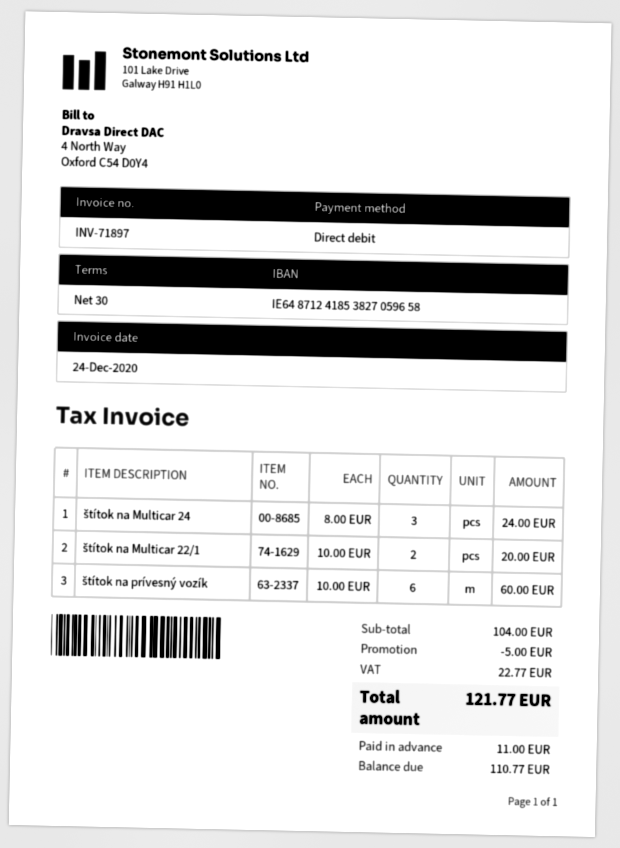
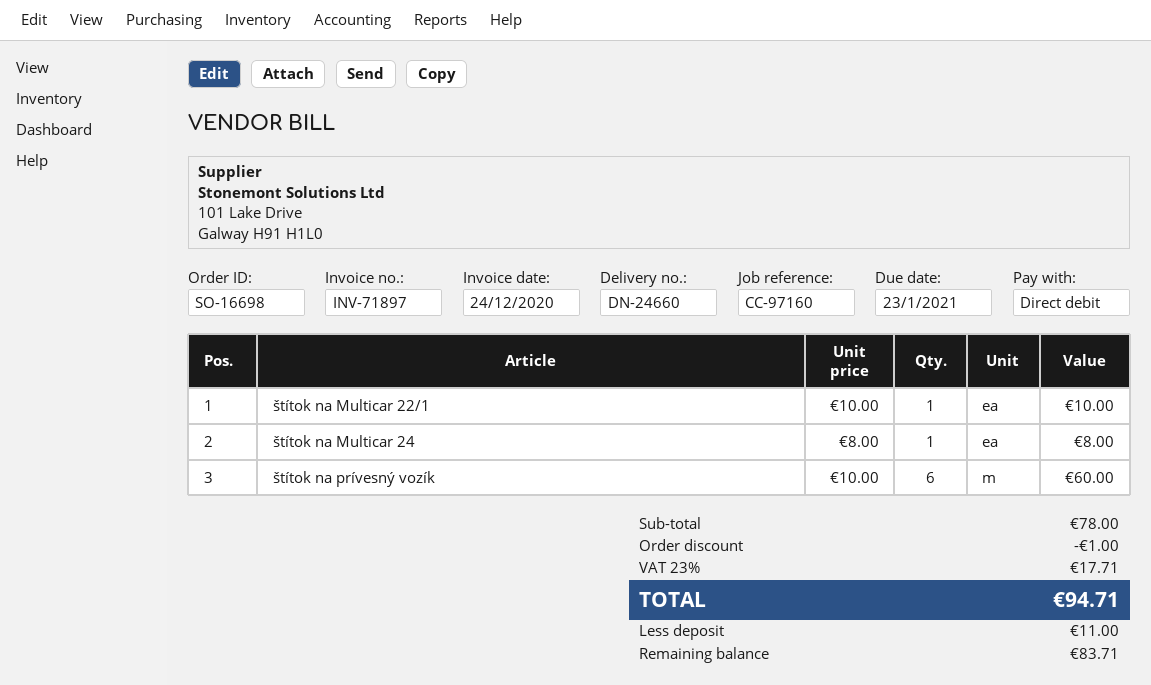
štítok na Multicar 24: 3 x 8.00 = 24.00 -> 1 x 8.00 = 8.00
štítok na Multicar 22/1: 2 x 10.00 = 20.00 -> 1 x 10.00 = 10.00
subtotal: 104.00 -> 78.00
discount: 5.00 -> 1.00
tax: 22.77 -> 17.71
total: 121.77 -> 94.71
balance: 110.77 -> 83.71

